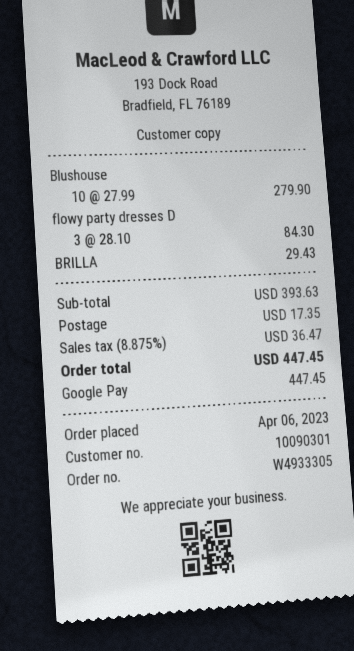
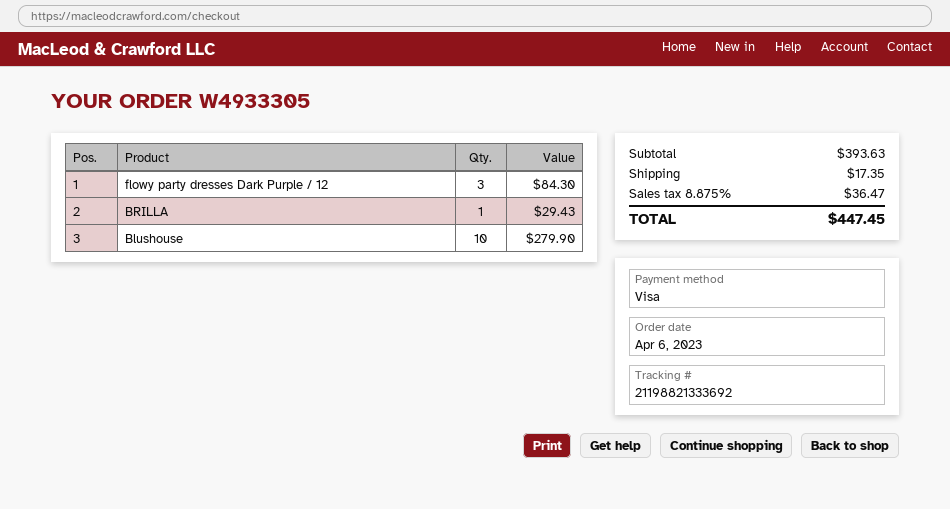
payment method: Google Pay -> Visa

